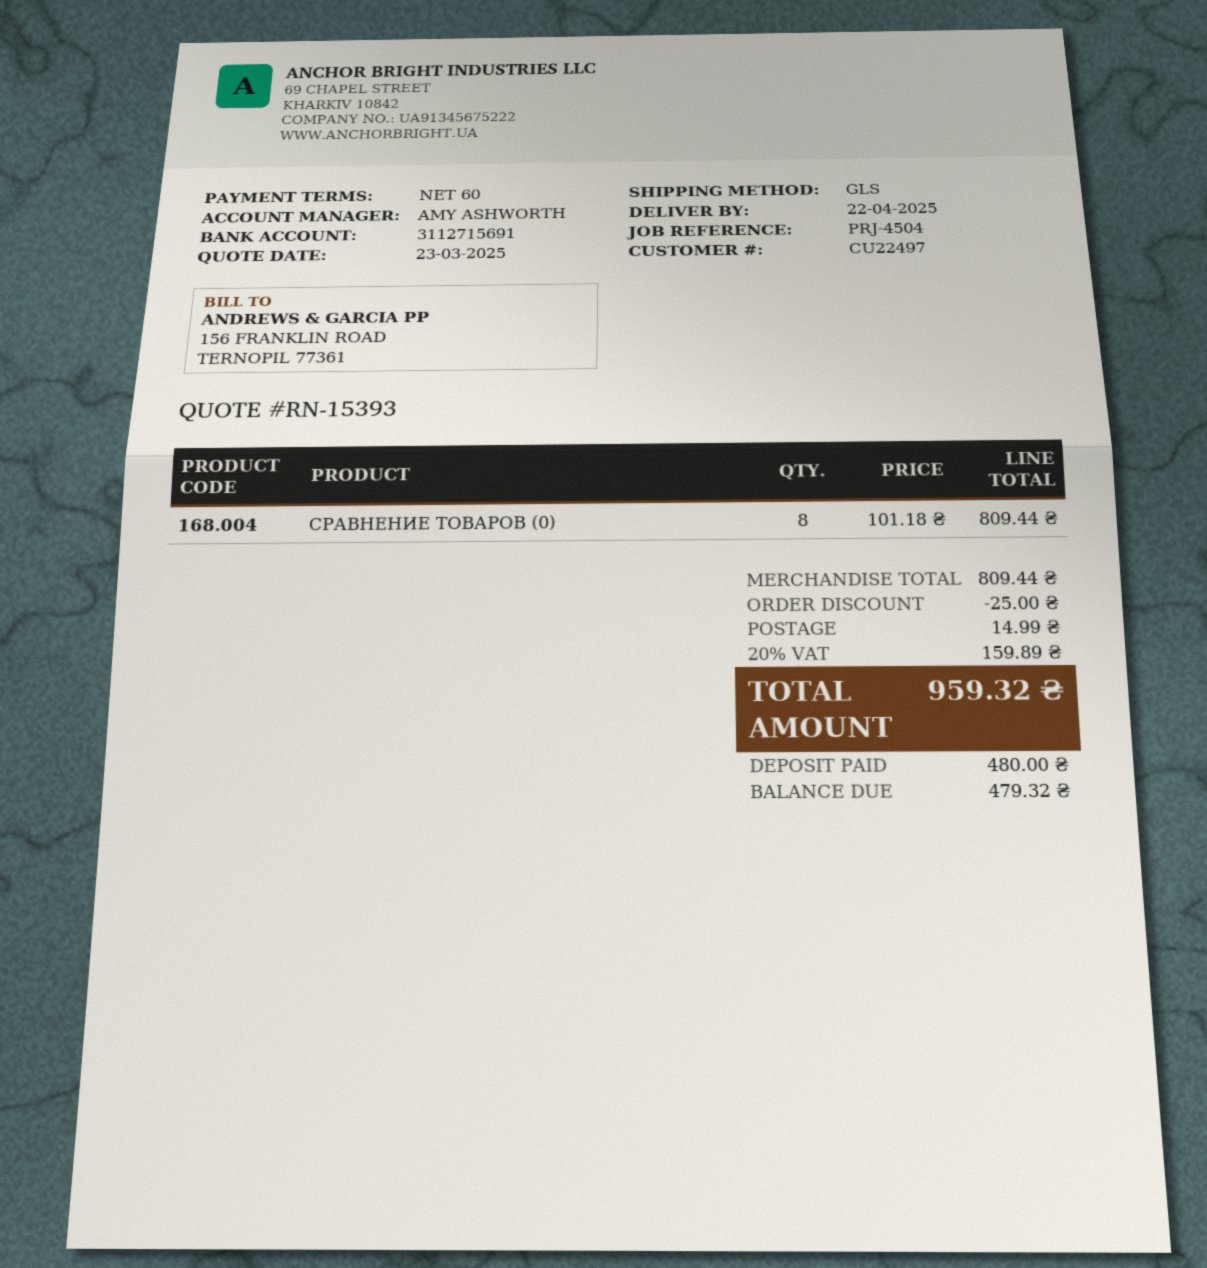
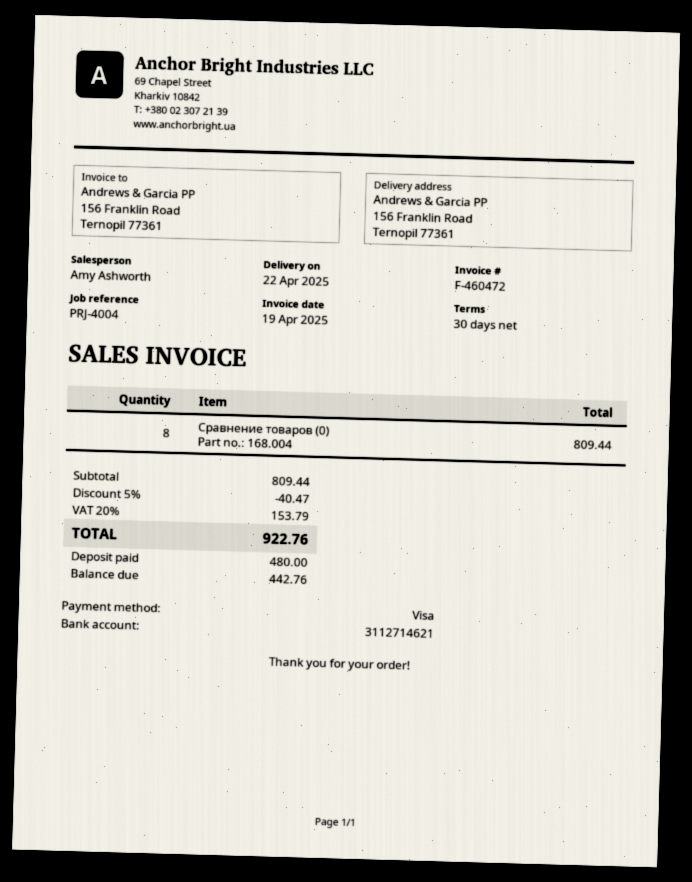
payment terms: 60 days -> 30 days
reference: PRJ-4504 -> PRJ-4004
bank account: 3112715691 -> 3112714621
discount: 25.00 -> 40.47
shipping: 14.99 -> none
tax: 20% = 159.89 -> 20% = 153.79
total: 959.32 -> 922.76
balance: 479.32 -> 442.76

